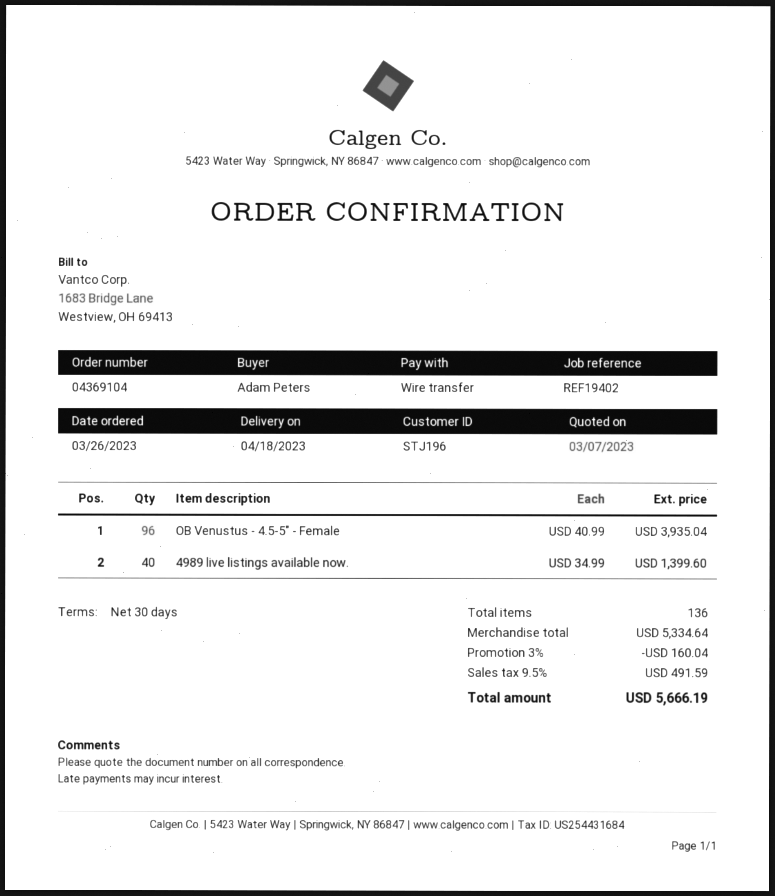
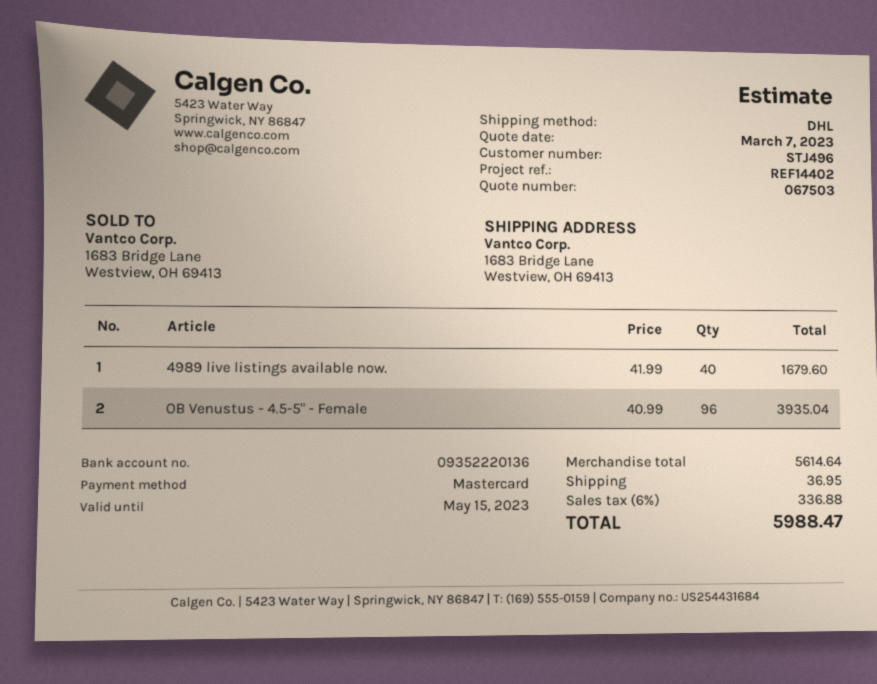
customer number: STJ196 -> STJ496
reference: REF19402 -> REF14402
payment method: bank transfer -> Mastercard
4989 live listings available now.: 40 x 34.99 = 1399.60 -> 40 x 41.99 = 1679.60
subtotal: 5334.64 -> 5614.64
discount: 3% = 160.04 -> none
shipping: none -> 36.95
tax: 9.5% = 491.59 -> 6% = 336.88
total: 5666.19 -> 5988.47

